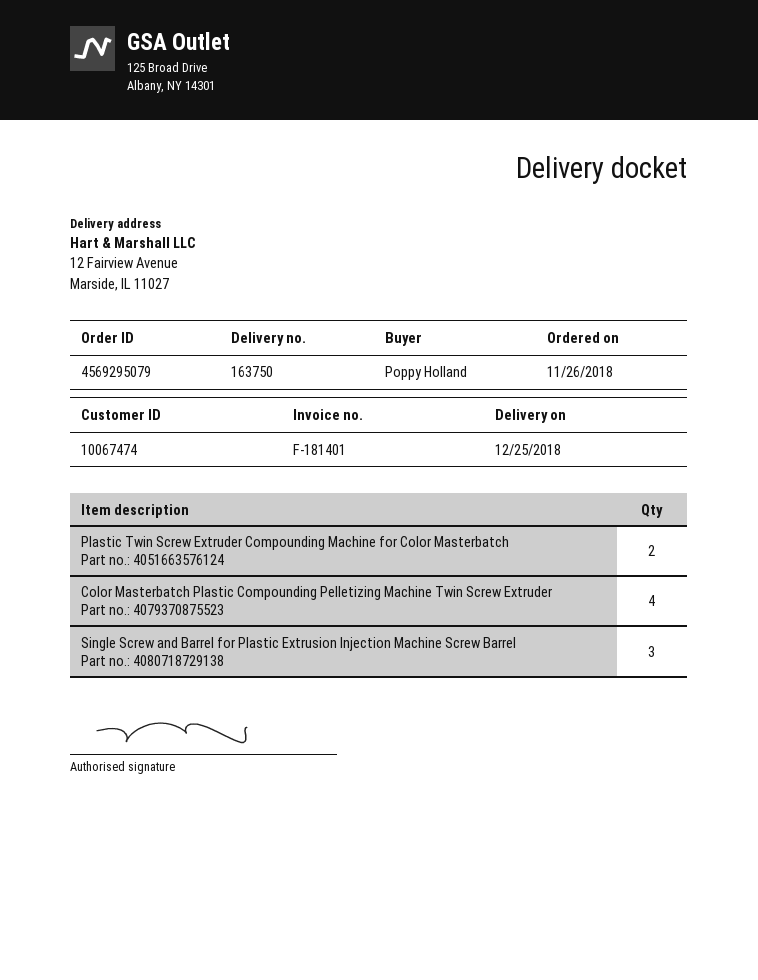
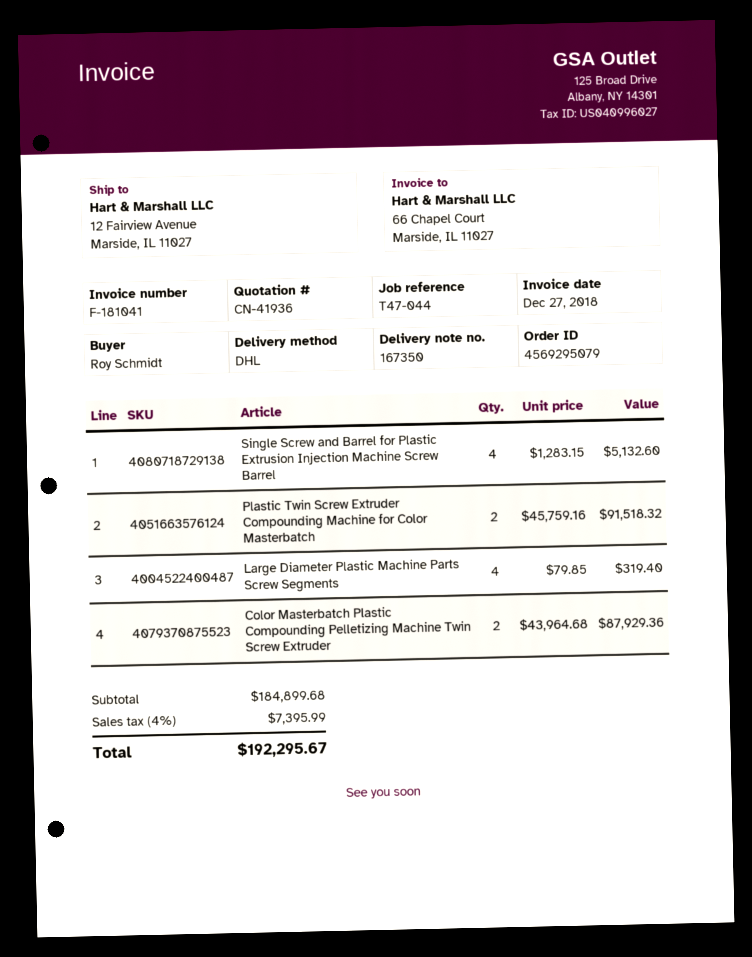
delivery note number: 163750 -> 167350
invoice number: F-181401 -> F-181041
ordered by: Poppy Holland -> Roy Schmidt
Color Masterbatch Plastic Compounding Pelletizing Machine Twin Screw Extruder: 4 -> 2
Single Screw and Barrel for Plastic Extrusion Injection Machine Screw Barrel: 3 -> 4
Large Diameter Plastic Machine Parts Screw Segments: none -> 4

